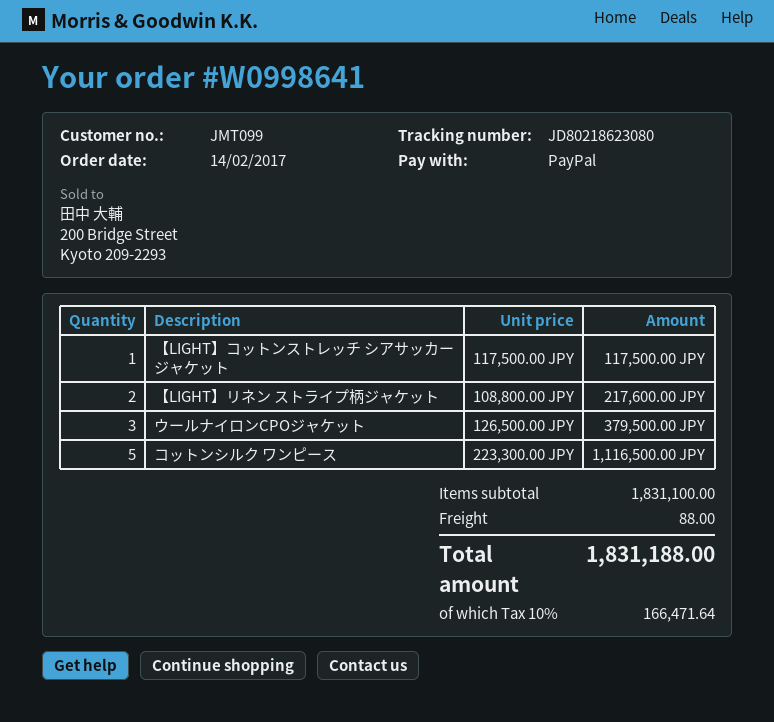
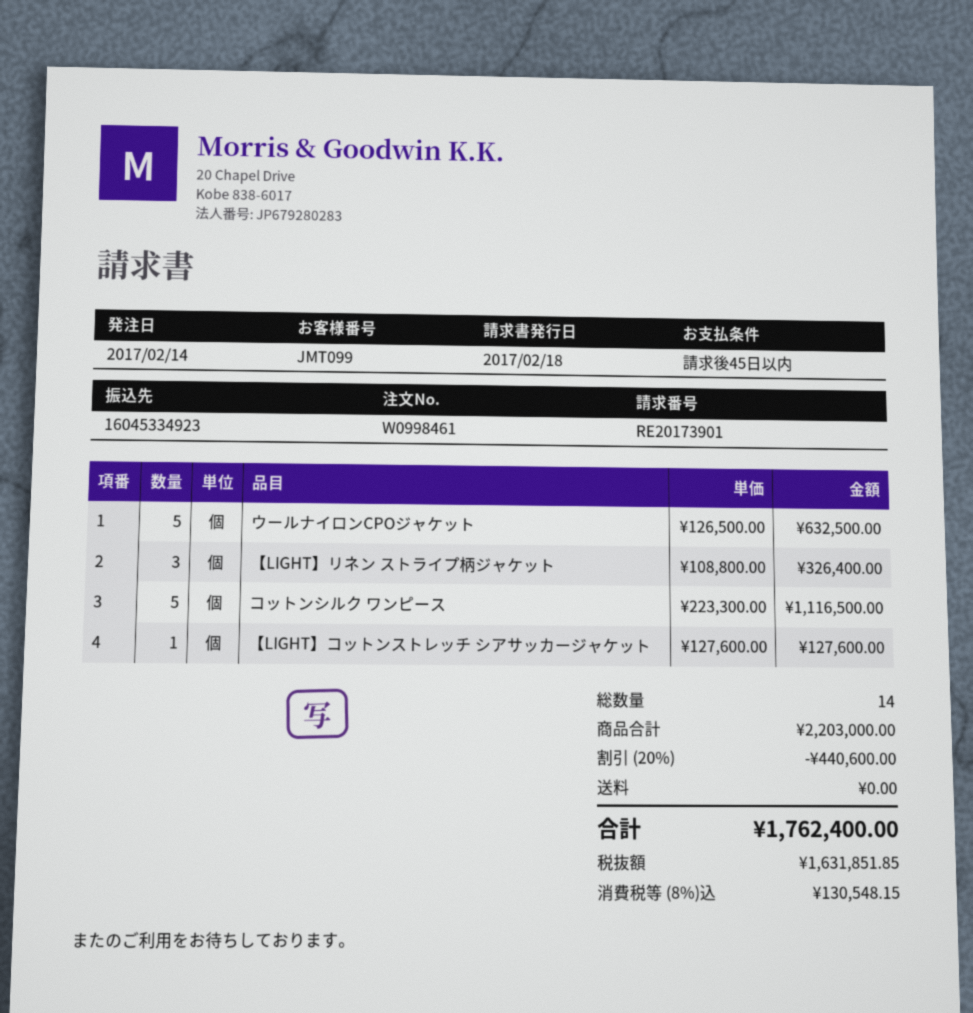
order number: W0998641 -> W0998461
【LIGHT】コットンストレッチ シアサッカージャケット: 1 x 117500.00 = 117500.00 -> 1 x 127600.00 = 127600.00
【LIGHT】リネン ストライプ柄ジャケット: 2 x 108800.00 = 217600.00 -> 3 x 108800.00 = 326400.00
ウールナイロンCPOジャケット: 3 x 126500.00 = 379500.00 -> 5 x 126500.00 = 632500.00
subtotal: 1831100.00 -> 2203000.00
discount: none -> 20% = 440600.00
shipping: 88.00 -> 0.00
tax: 10% = 166471.64 -> 8% = 130548.15
total: 1831188.00 -> 1762400.00

